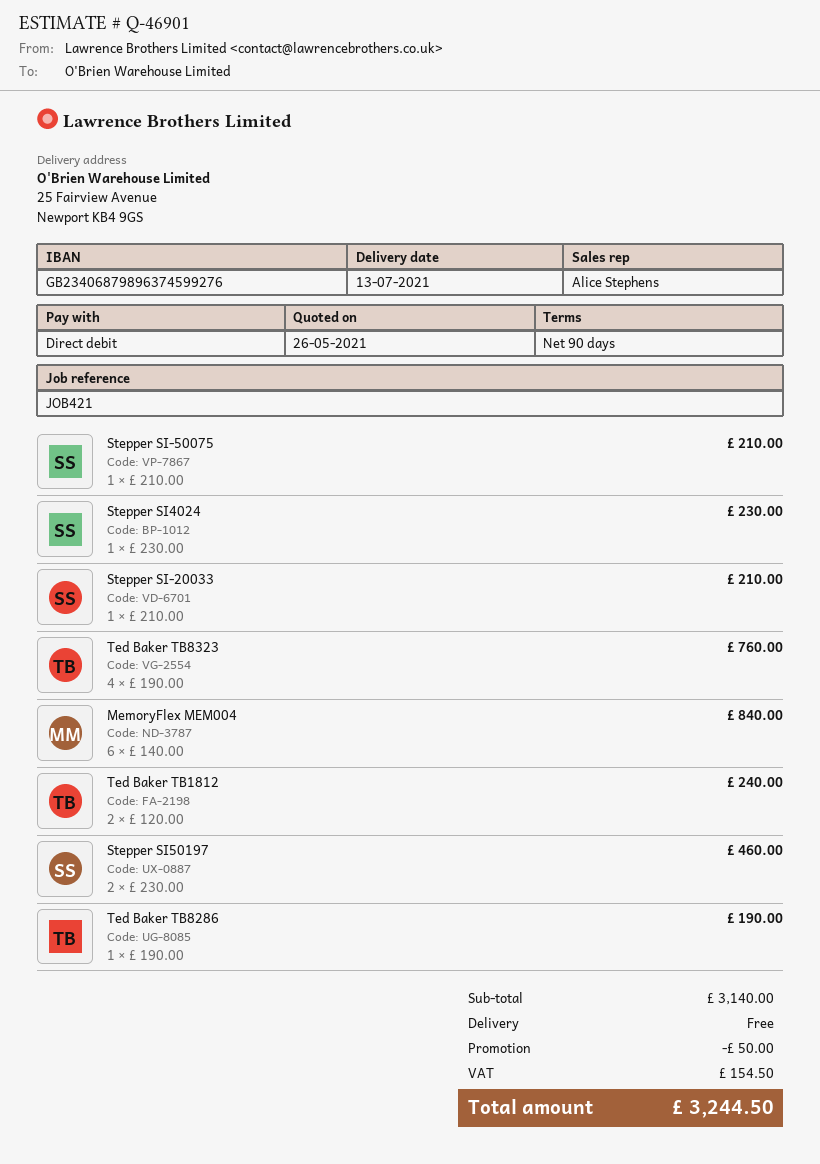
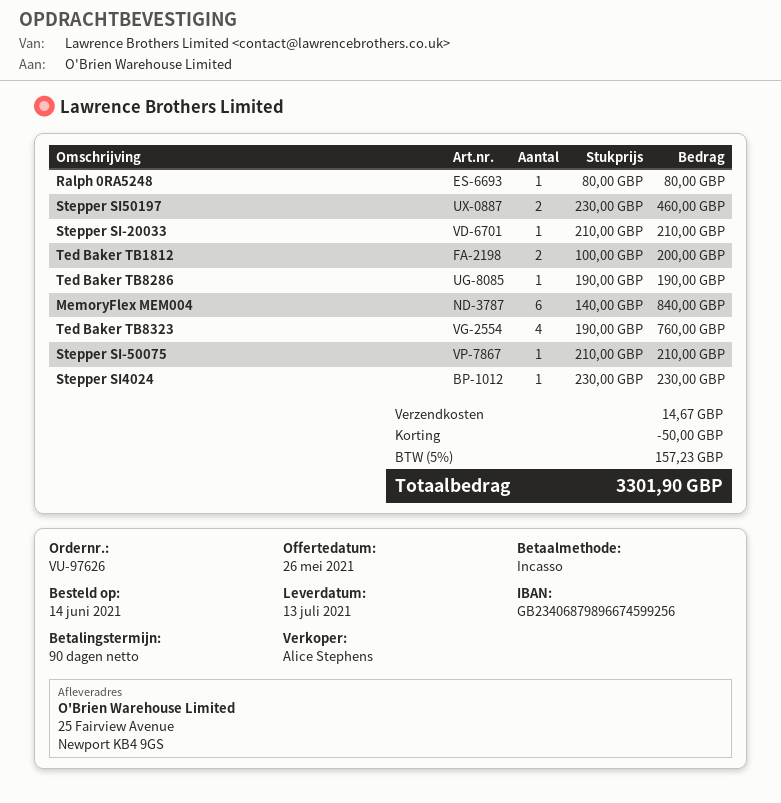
bank account: GB23406879896374599276 -> GB23406879896674599256
Ted Baker TB1812: 2 x 120.00 = 240.00 -> 2 x 100.00 = 200.00
Ralph 0RA5248: none -> 1 x 80.00 = 80.00
shipping: 0.00 -> 14.67
tax: 154.50 -> 157.23
total: 3244.50 -> 3301.90

